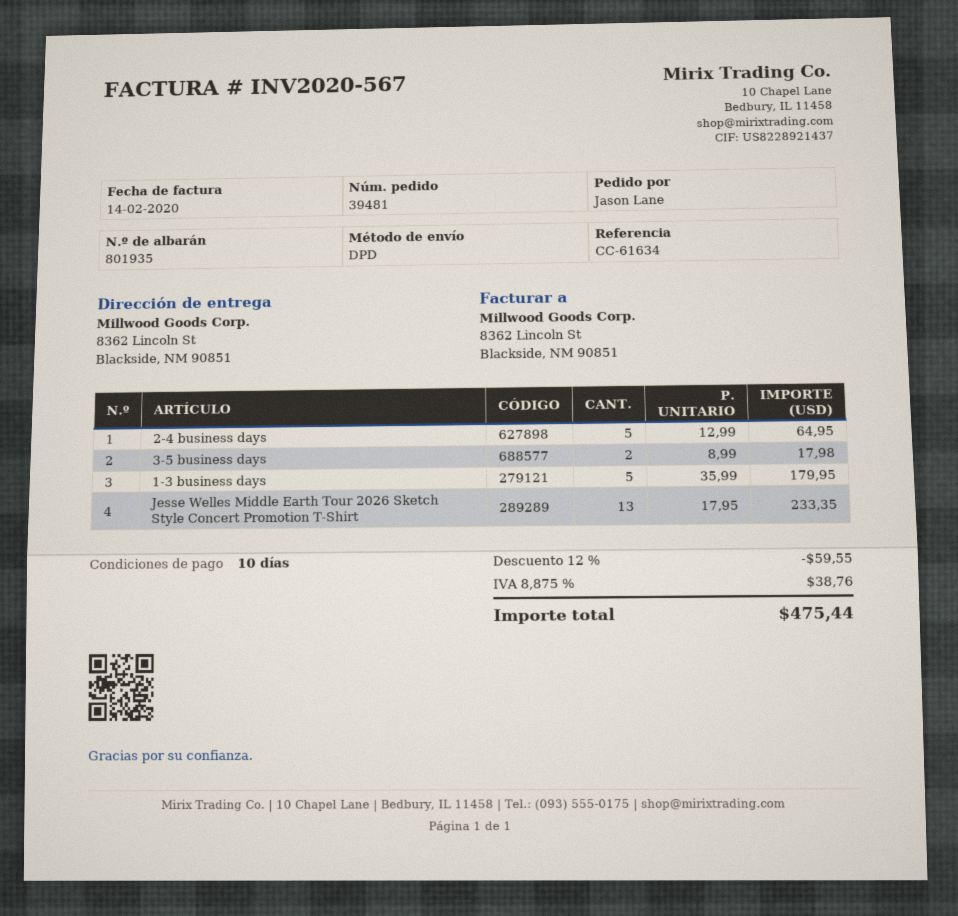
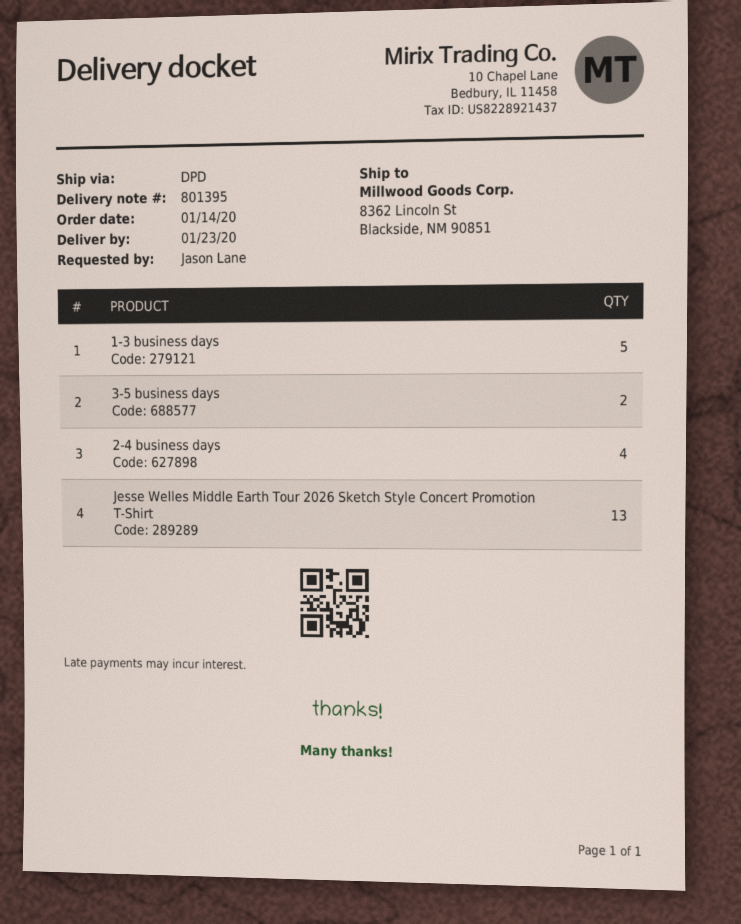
delivery note number: 801935 -> 801395
2-4 business days: 5 -> 4

